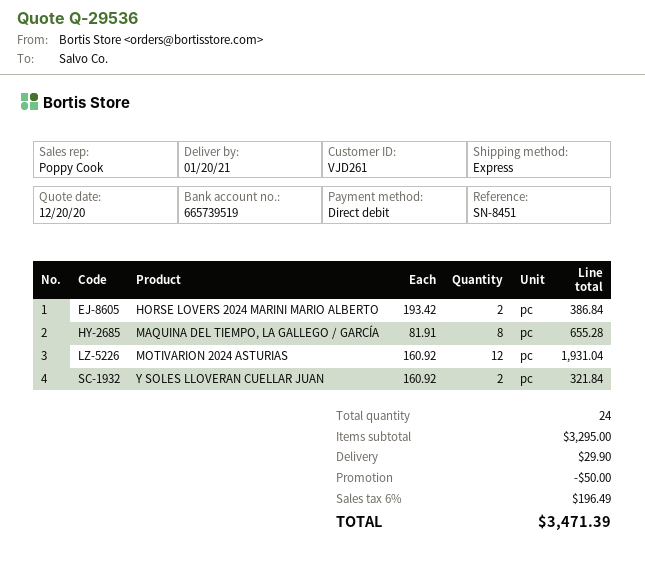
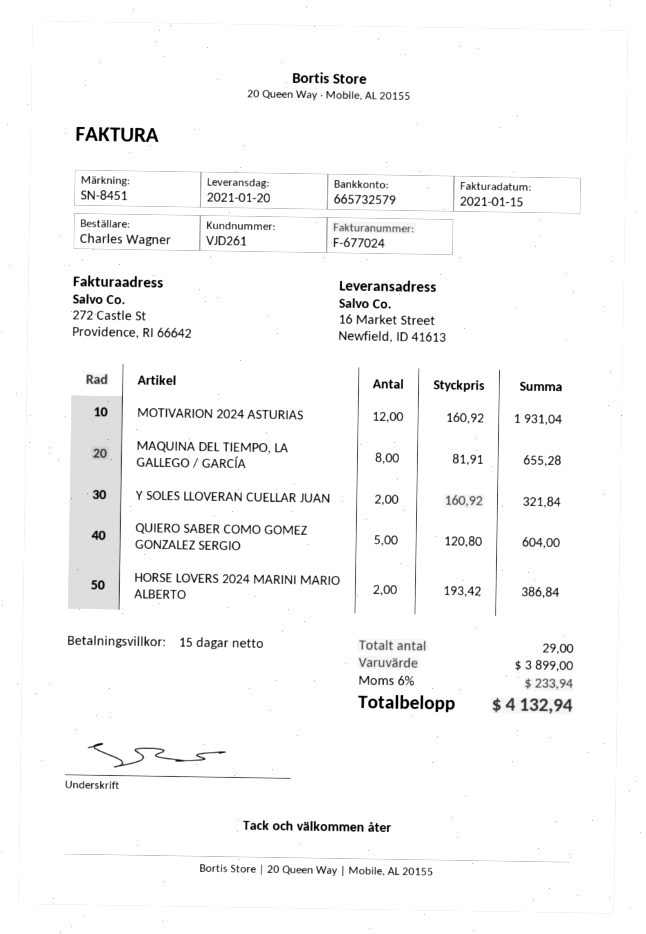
bank account: 665739519 -> 665732579
QUIERO SABER COMO GOMEZ GONZALEZ SERGIO: none -> 5 x 120.80 = 604.00
total quantity: 24 -> 29
subtotal: 3295.00 -> 3899.00
discount: 50.00 -> none
shipping: 29.90 -> none
tax: 6% = 196.49 -> 6% = 233.94
total: 3471.39 -> 4132.94

